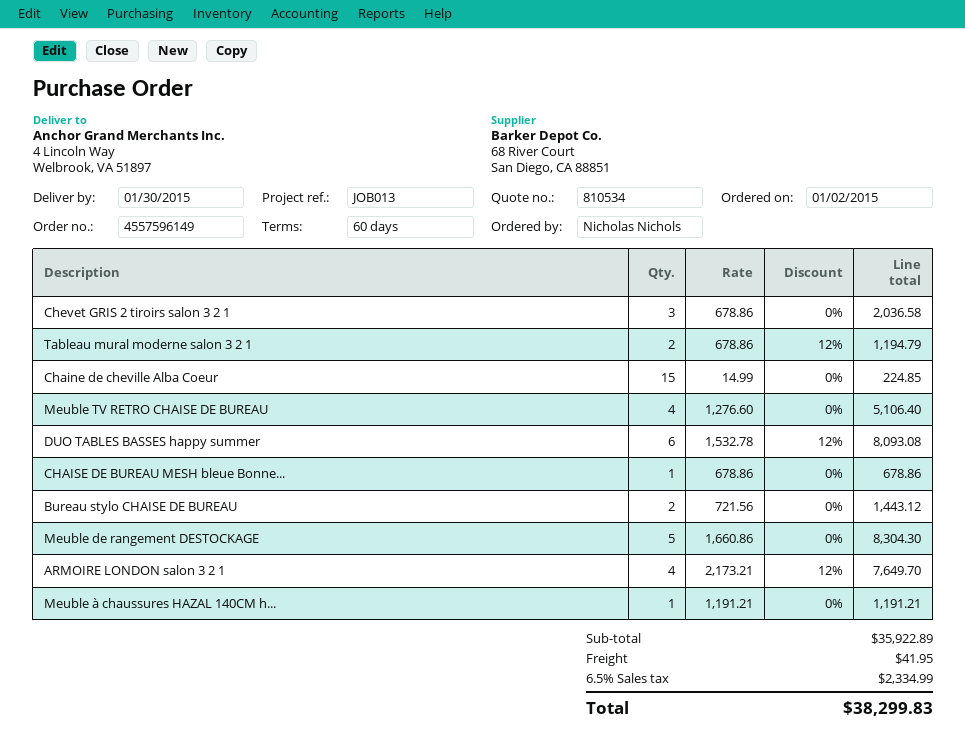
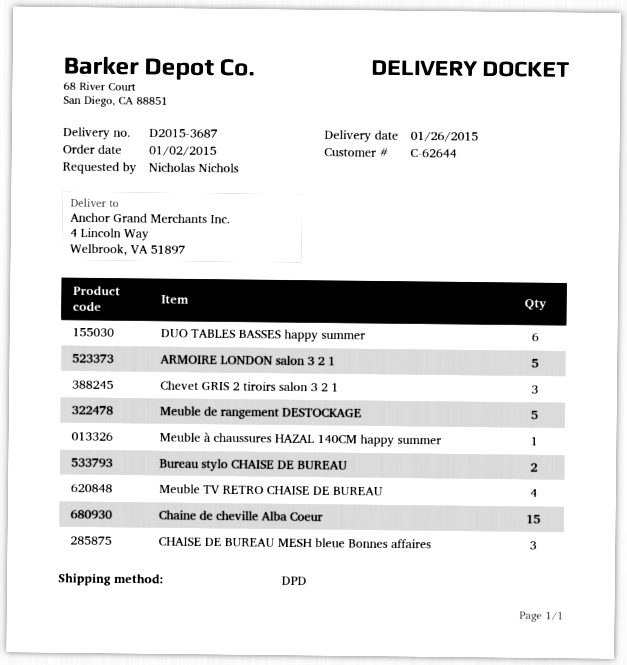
delivery date: 2015-01-30 -> 2015-01-26
Tableau mural moderne salon 3 2 1: 2 -> none
CHAISE DE BUREAU MESH bleue Bonne...: 1 -> 3
ARMOIRE LONDON salon 3 2 1: 4 -> 5

